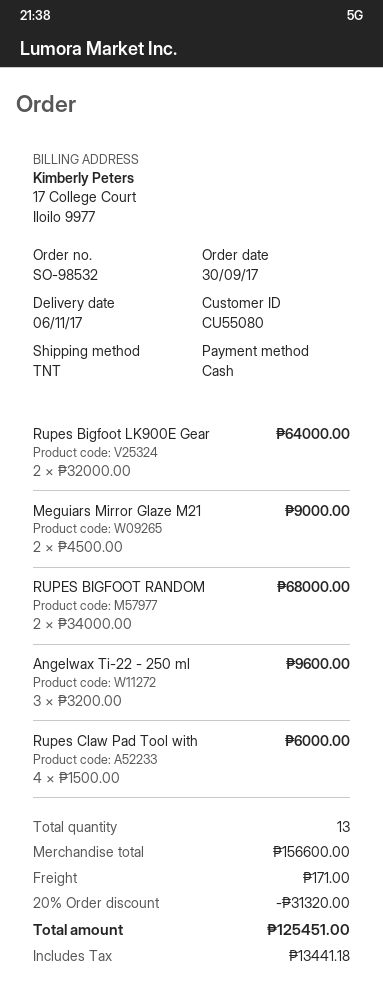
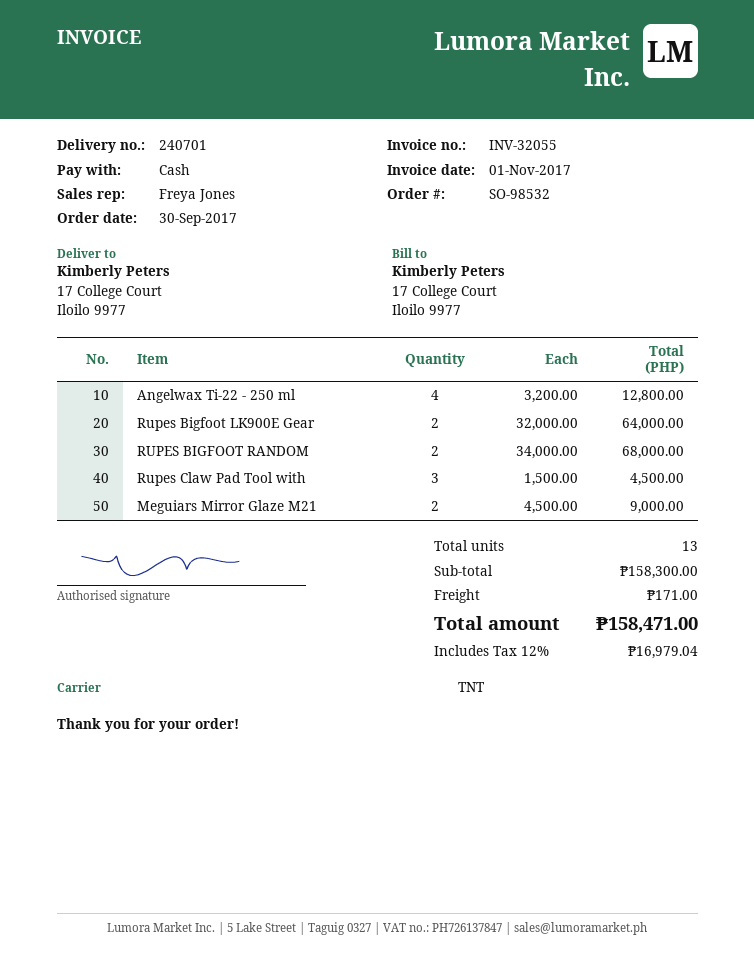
Angelwax Ti-22 - 250 ml: 3 x 3200.00 = 9600.00 -> 4 x 3200.00 = 12800.00
Rupes Claw Pad Tool with: 4 x 1500.00 = 6000.00 -> 3 x 1500.00 = 4500.00
subtotal: 156600.00 -> 158300.00
discount: 20% = 31320.00 -> none
tax: 13441.18 -> 16979.04
total: 125451.00 -> 158471.00

